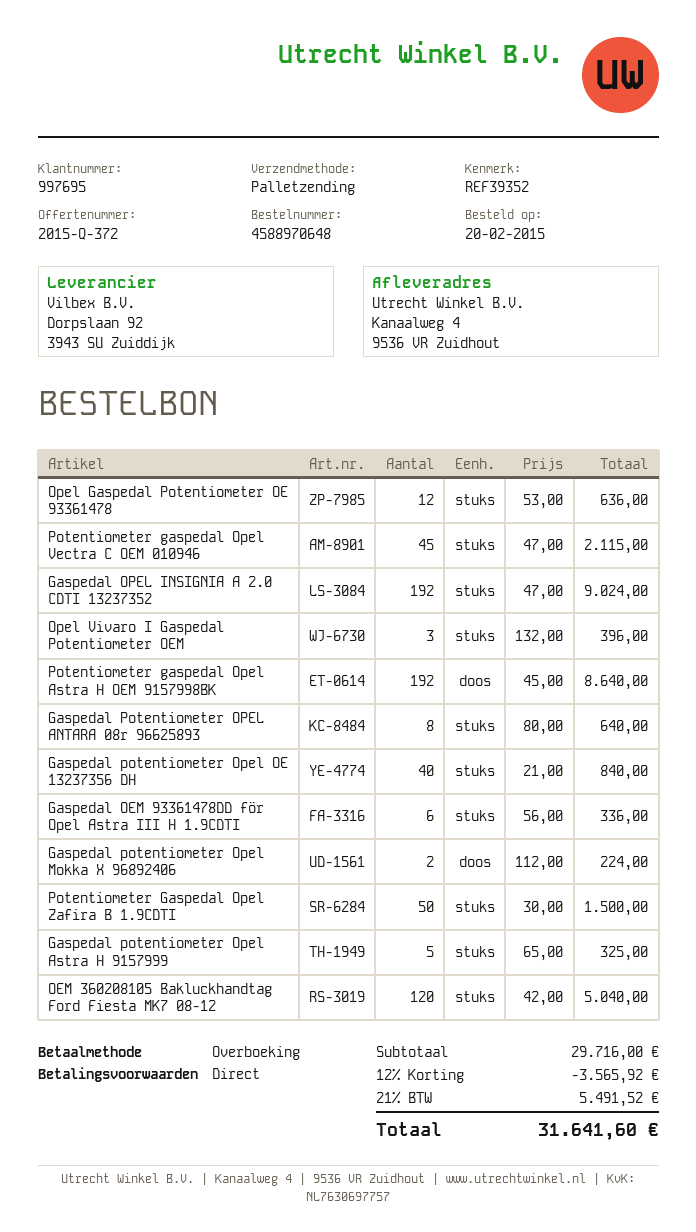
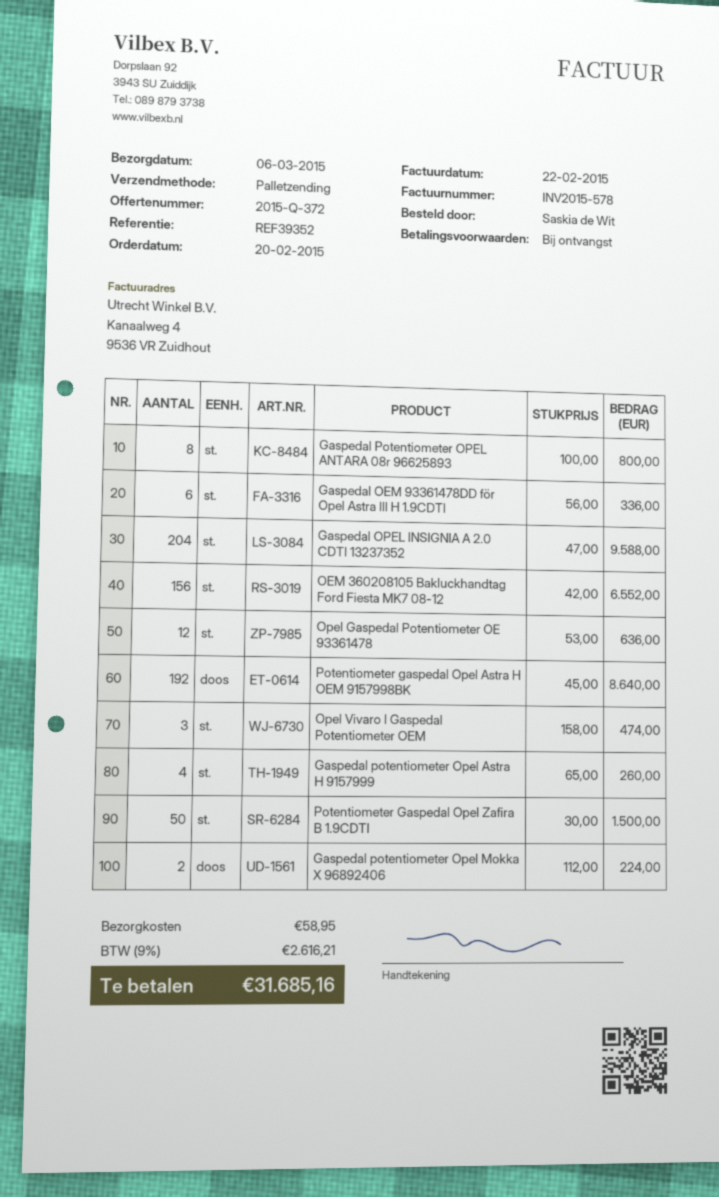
Potentiometer gaspedal Opel Vectra C OEM 010946: 45 x 47.00 = 2115.00 -> none
Gaspedal OPEL INSIGNIA A 2.0 CDTI 13237352: 192 x 47.00 = 9024.00 -> 204 x 47.00 = 9588.00
Opel Vivaro I Gaspedal Potentiometer OEM: 3 x 132.00 = 396.00 -> 3 x 158.00 = 474.00
Gaspedal Potentiometer OPEL ANTARA 08r 96625893: 8 x 80.00 = 640.00 -> 8 x 100.00 = 800.00
Gaspedal potentiometer Opel OE 13237356 DH: 40 x 21.00 = 840.00 -> none
Gaspedal potentiometer Opel Astra H 9157999: 5 x 65.00 = 325.00 -> 4 x 65.00 = 260.00
OEM 360208105 Bakluckhandtag Ford Fiesta MK7 08-12: 120 x 42.00 = 5040.00 -> 156 x 42.00 = 6552.00
discount: 12% = 3565.92 -> none
shipping: none -> 58.95
tax: 21% = 5491.52 -> 9% = 2616.21
total: 31641.60 -> 31685.16

